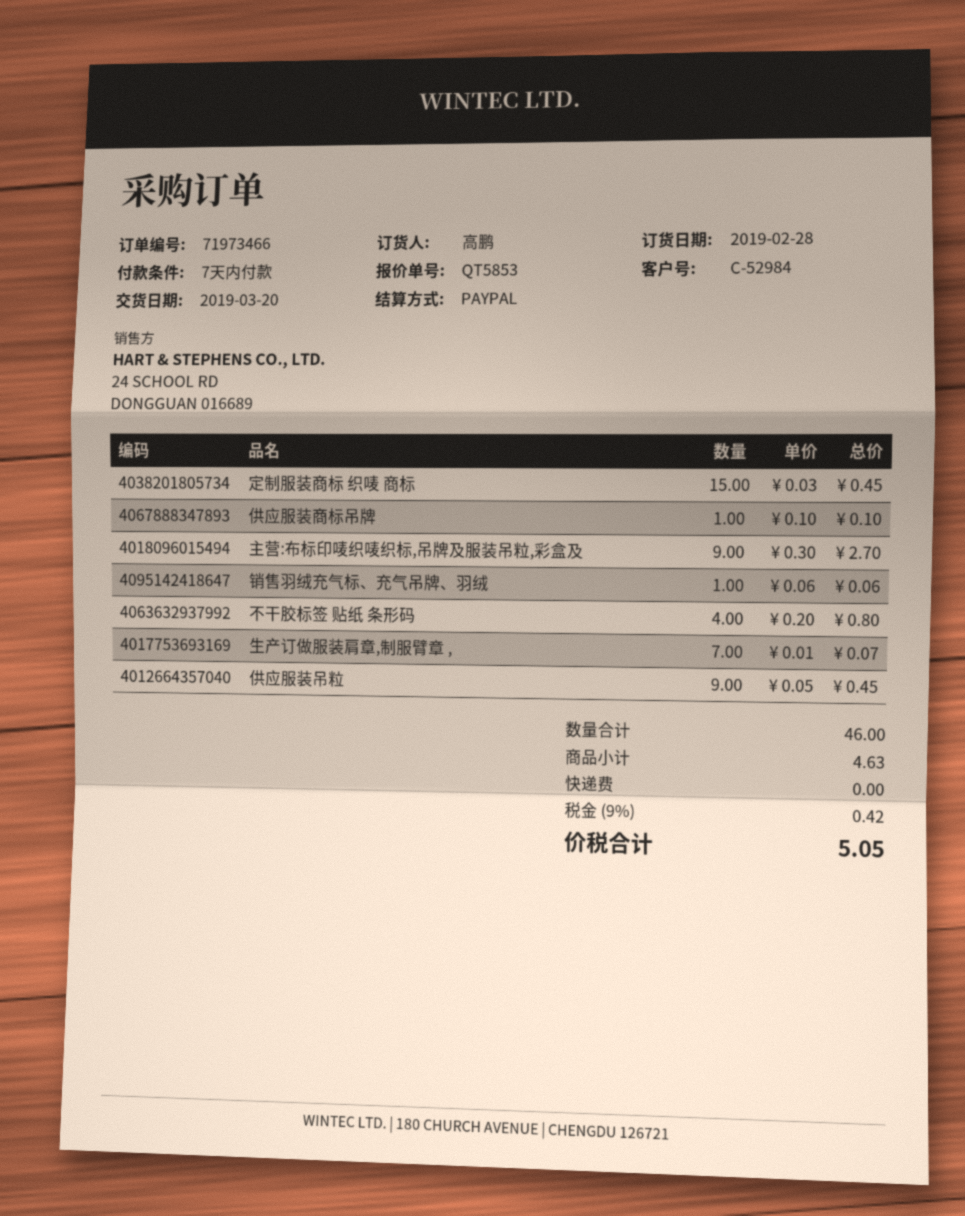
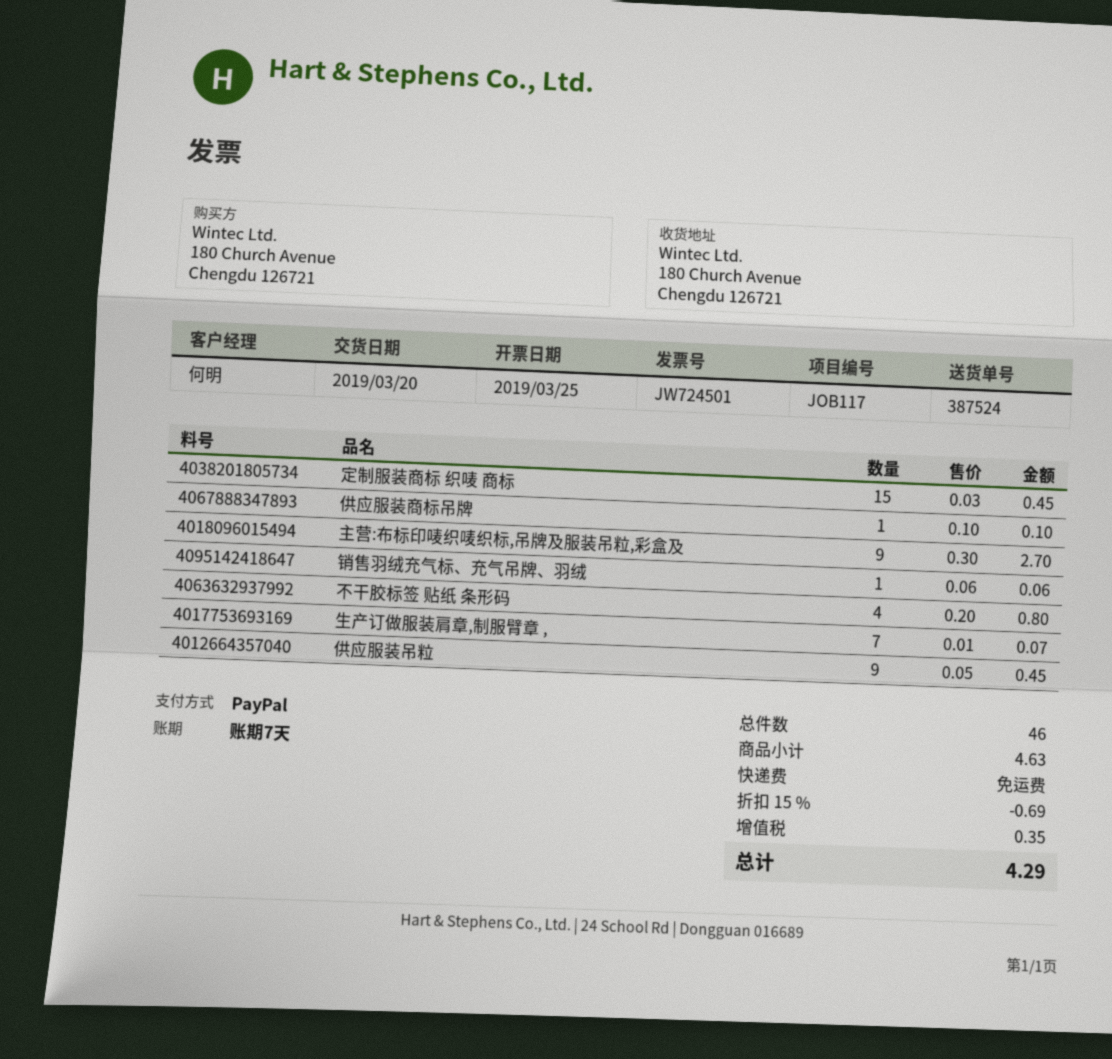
discount: none -> 15% = 0.69
tax: 0.42 -> 0.35
total: 5.05 -> 4.29

